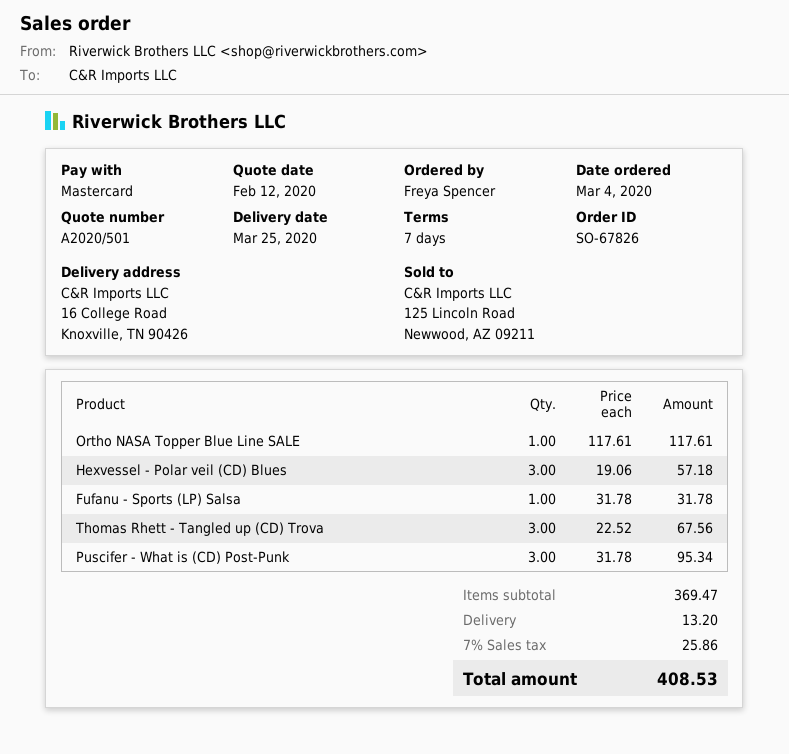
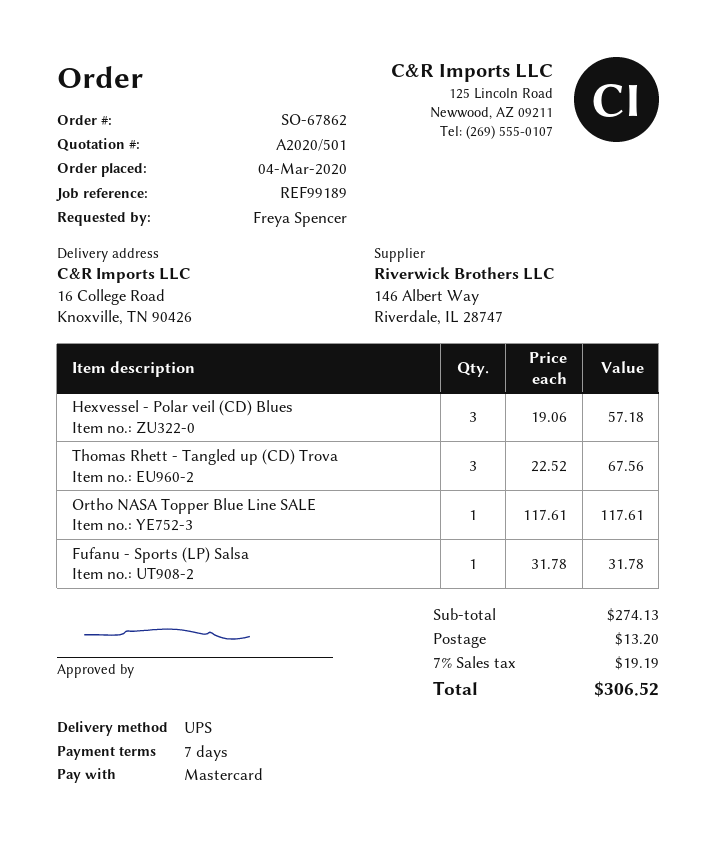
order number: SO-67826 -> SO-67862
Puscifer - What is (CD) Post-Punk: 3 x 31.78 = 95.34 -> none
subtotal: 369.47 -> 274.13
tax: 7% = 25.86 -> 7% = 19.19
total: 408.53 -> 306.52

